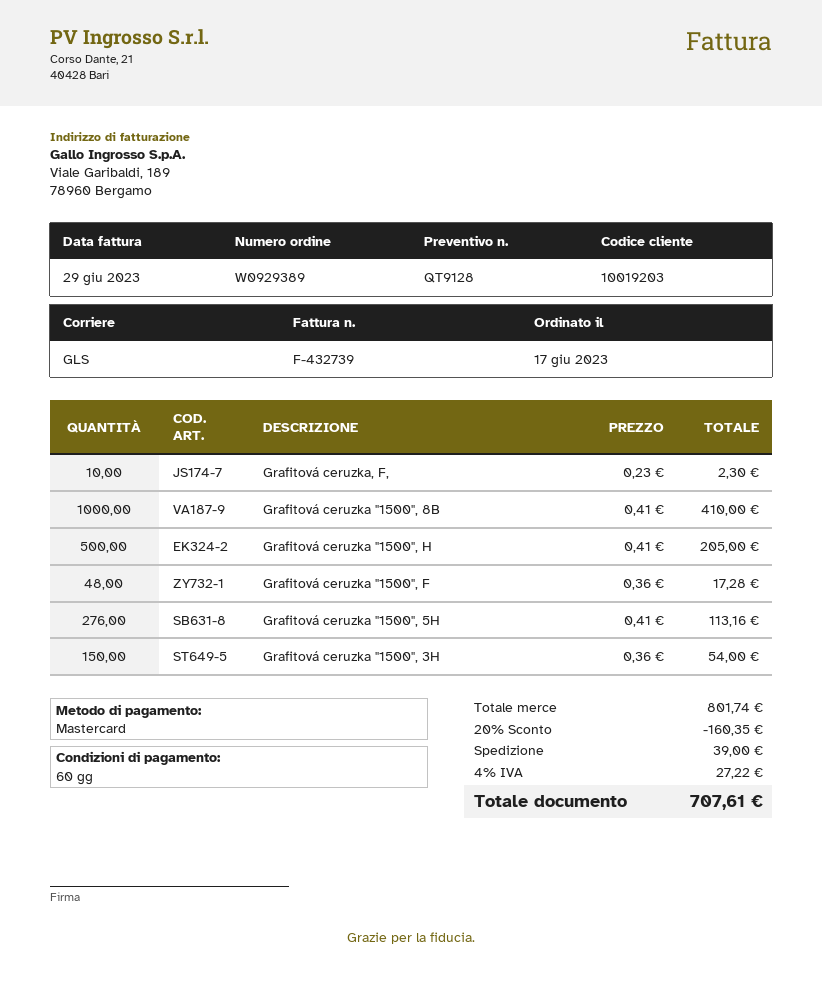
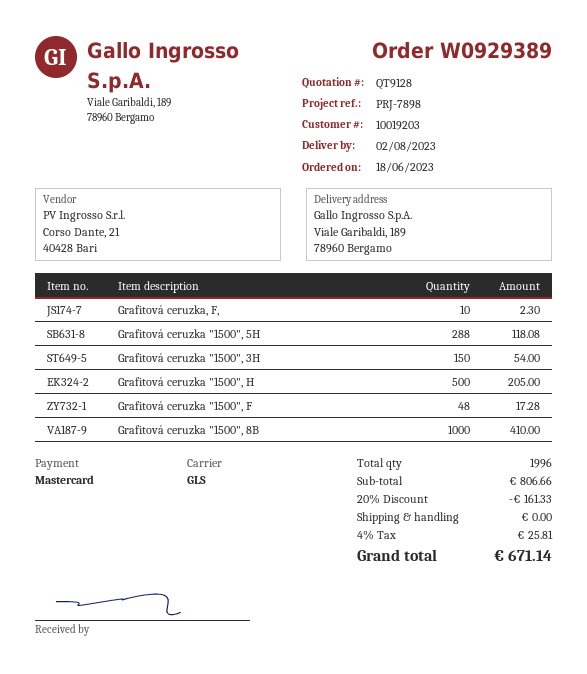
order date: 2023-06-17 -> 2023-06-18
Grafitová ceruzka "1500", 5H: 276 for 113.16 -> 288 for 118.08
subtotal: 801.74 -> 806.66
discount: 20% = 160.35 -> 20% = 161.33
shipping: 39.00 -> 0.00
tax: 4% = 27.22 -> 4% = 25.81
total: 707.61 -> 671.14

